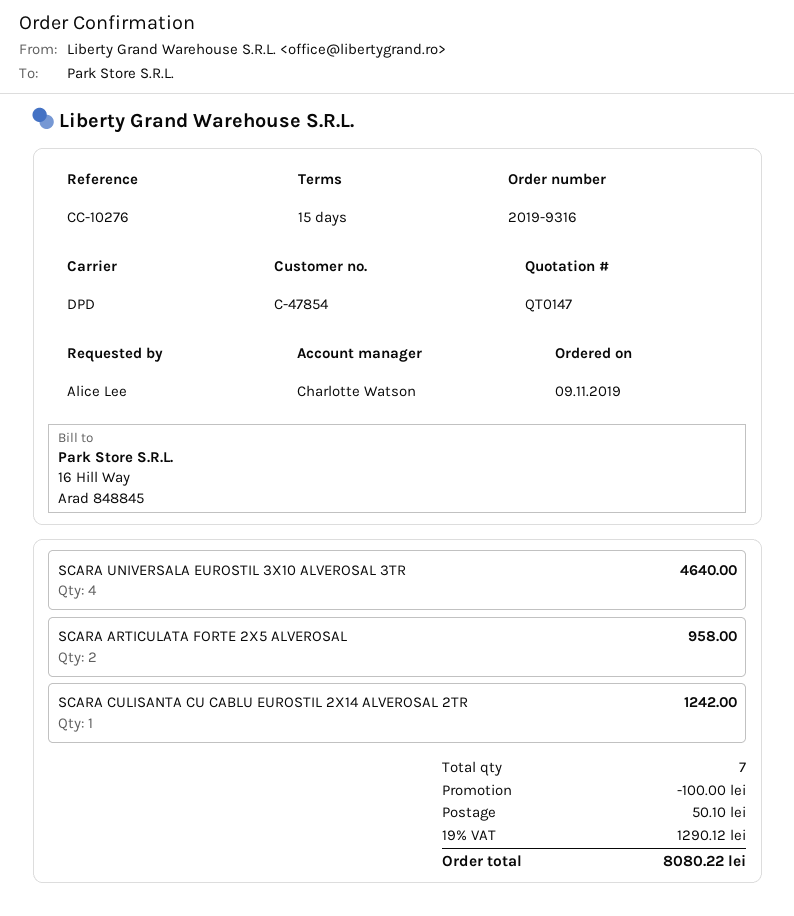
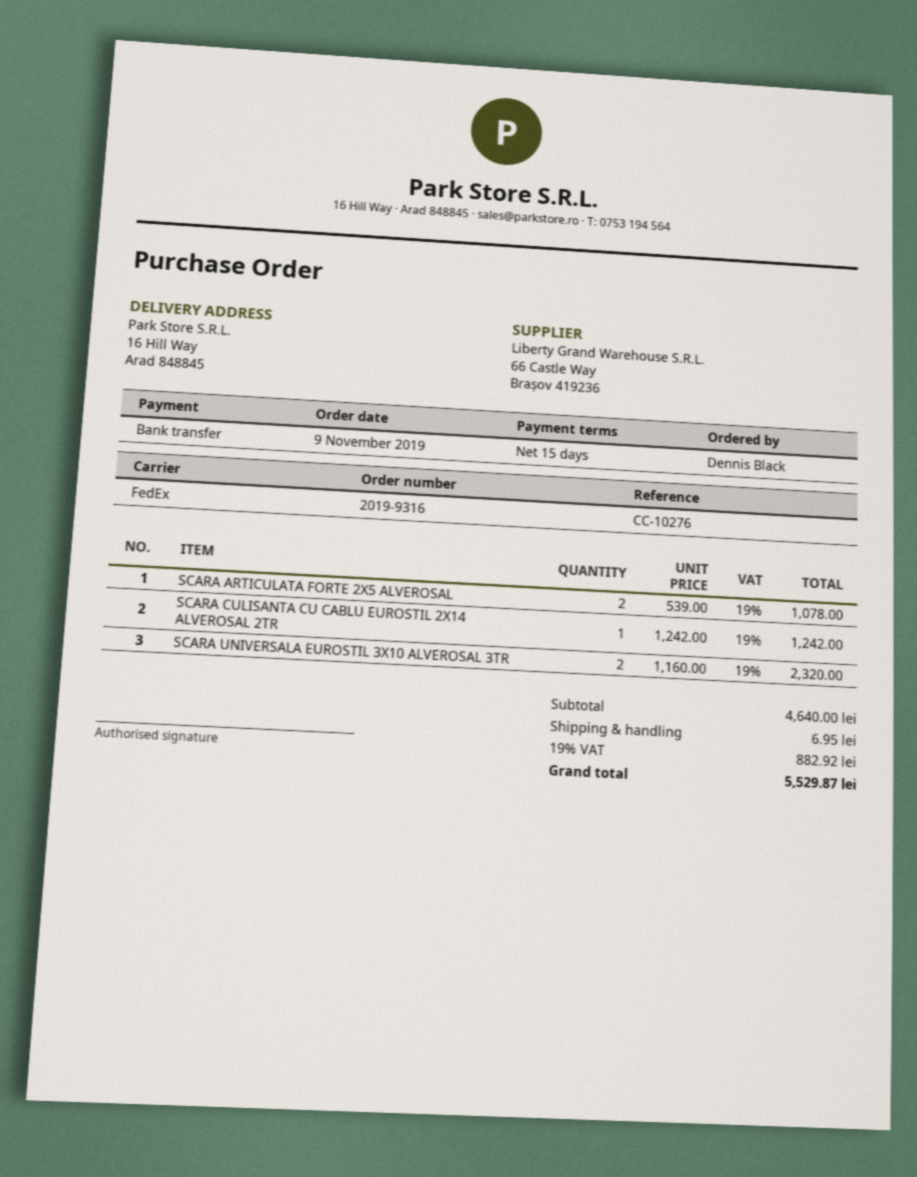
ordered by: Alice Lee -> Dennis Black
shipping method: DPD -> FedEx
SCARA UNIVERSALA EUROSTIL 3X10 ALVEROSAL 3TR: 4 for 4640.00 -> 2 for 2320.00
SCARA ARTICULATA FORTE 2X5 ALVEROSAL: 2 for 958.00 -> 2 for 1078.00
discount: 100.00 -> none
shipping: 50.10 -> 6.95
tax: 19% = 1290.12 -> 19% = 882.92
total: 8080.22 -> 5529.87

